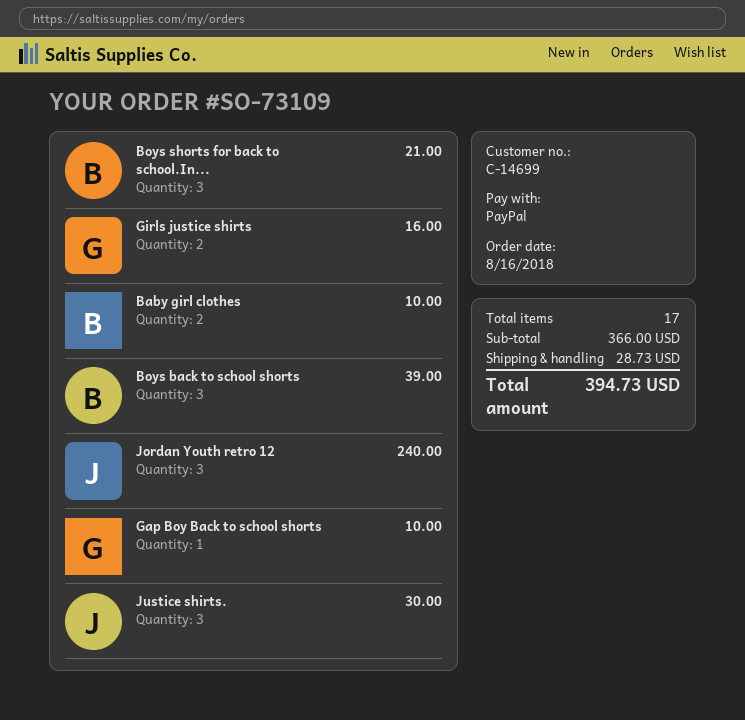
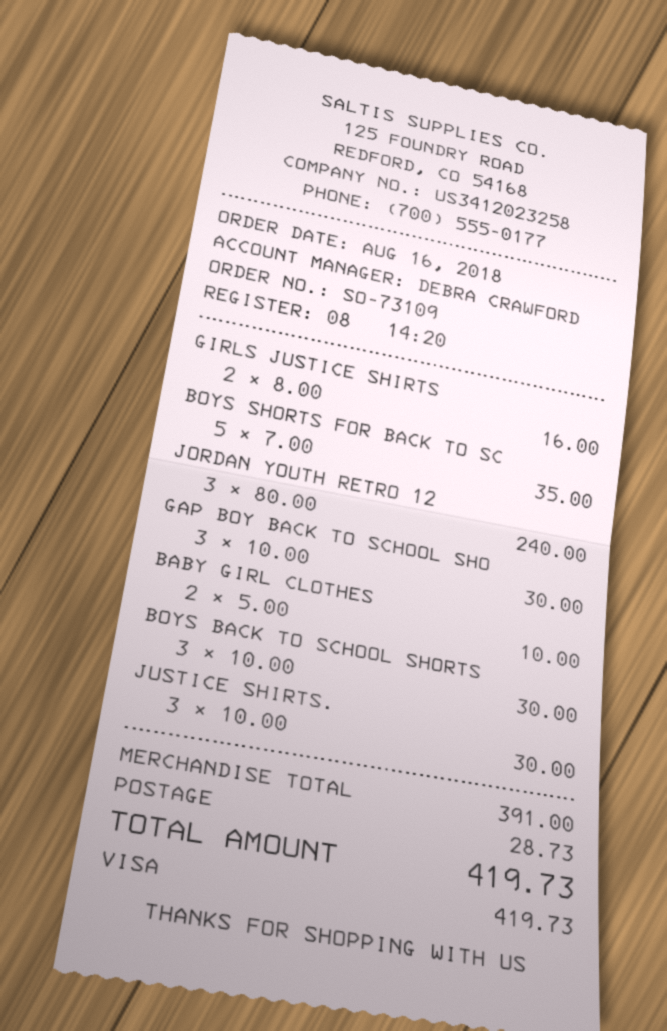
payment method: PayPal -> Visa
Boys shorts for back to school.In...: 3 for 21.00 -> 5 for 35.00
Boys back to school shorts: 3 for 39.00 -> 3 for 30.00
Gap Boy Back to school shorts: 1 for 10.00 -> 3 for 30.00
subtotal: 366.00 -> 391.00
total: 394.73 -> 419.73

